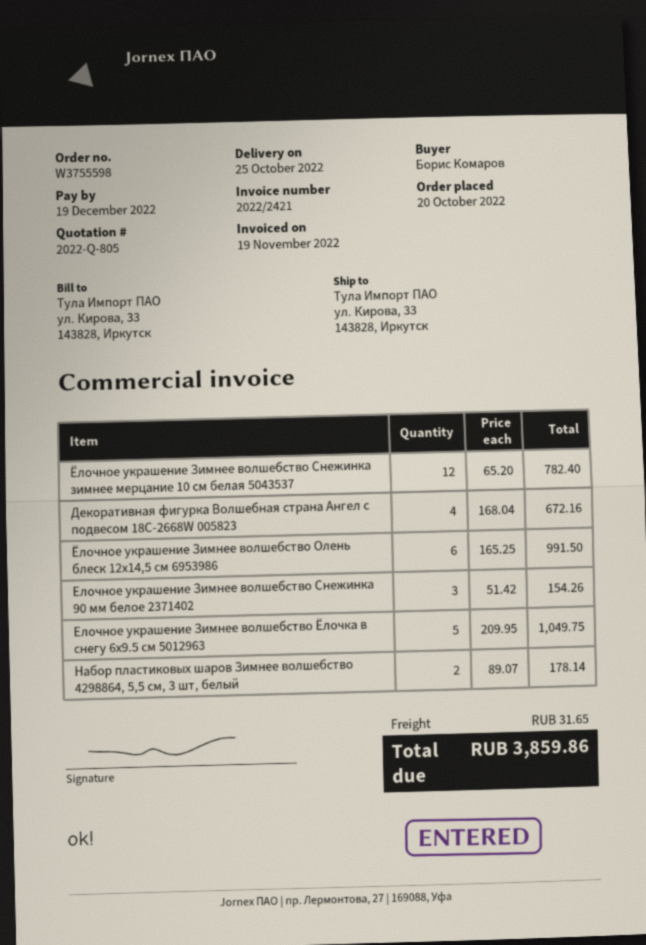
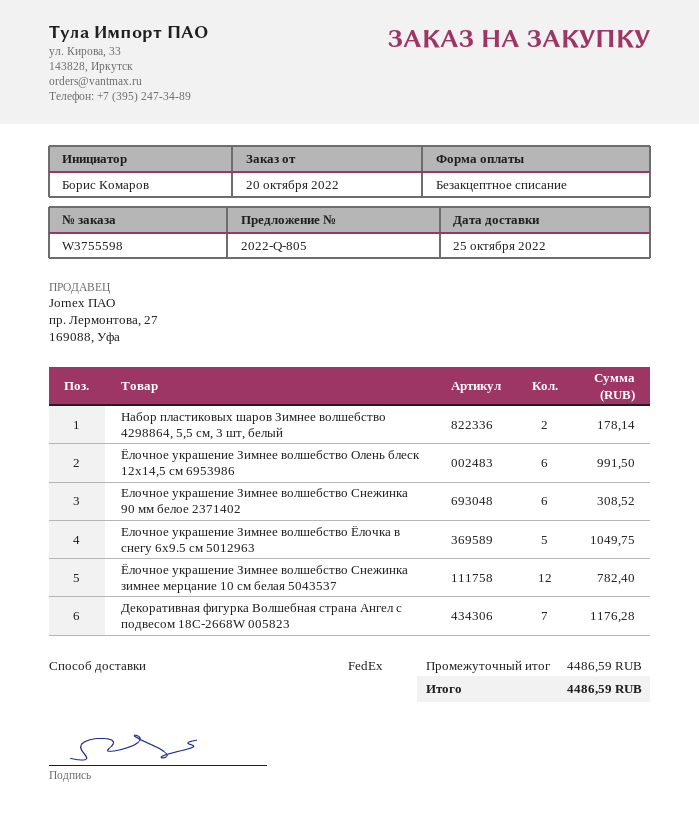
Декоративная фигурка Волшебная страна Ангел с подвесом 18C-2668W 005823: 4 for 672.16 -> 7 for 1176.28
Елочное украшение Зимнее волшебство Снежинка 90 мм белое 2371402: 3 for 154.26 -> 6 for 308.52
shipping: 31.65 -> none
total: 3859.86 -> 4486.59

